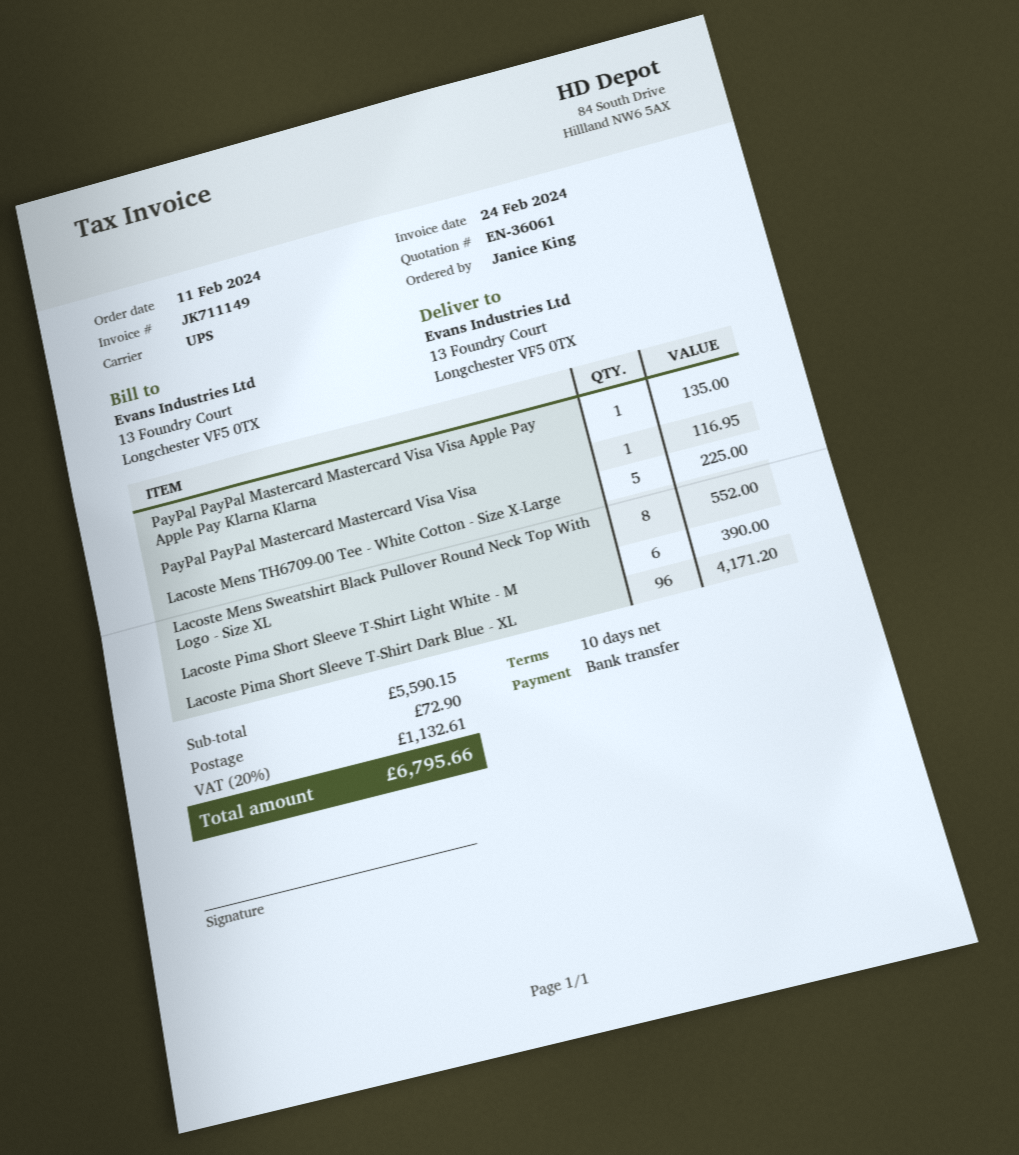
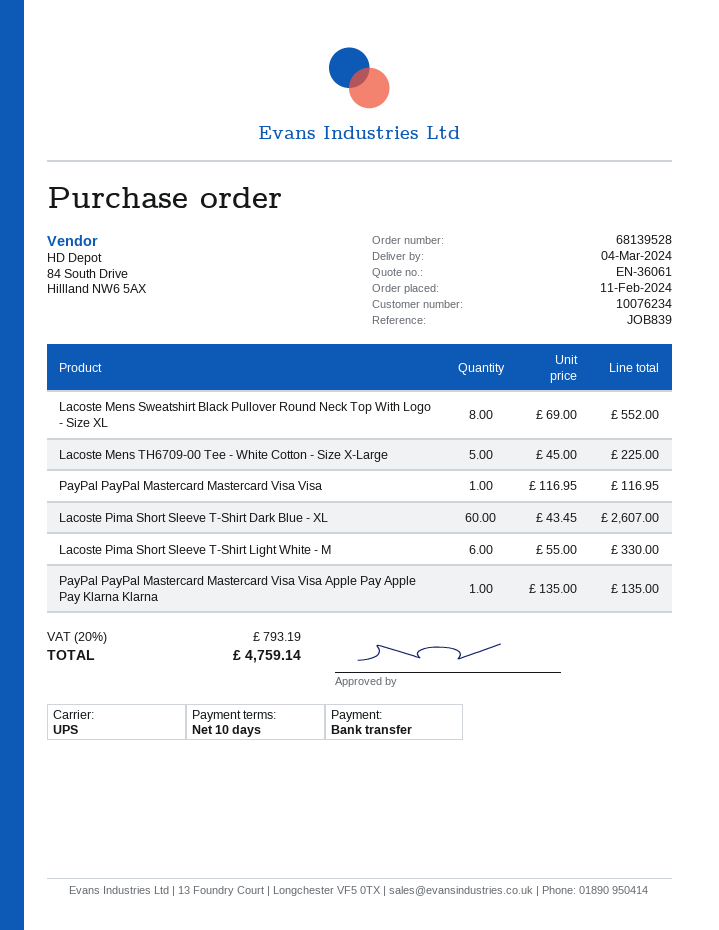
Lacoste Pima Short Sleeve T-Shirt Light White - M: 6 for 390.00 -> 6 for 330.00
Lacoste Pima Short Sleeve T-Shirt Dark Blue - XL: 96 for 4171.20 -> 60 for 2607.00
shipping: 72.90 -> none
tax: 20% = 1132.61 -> 20% = 793.19
total: 6795.66 -> 4759.14

